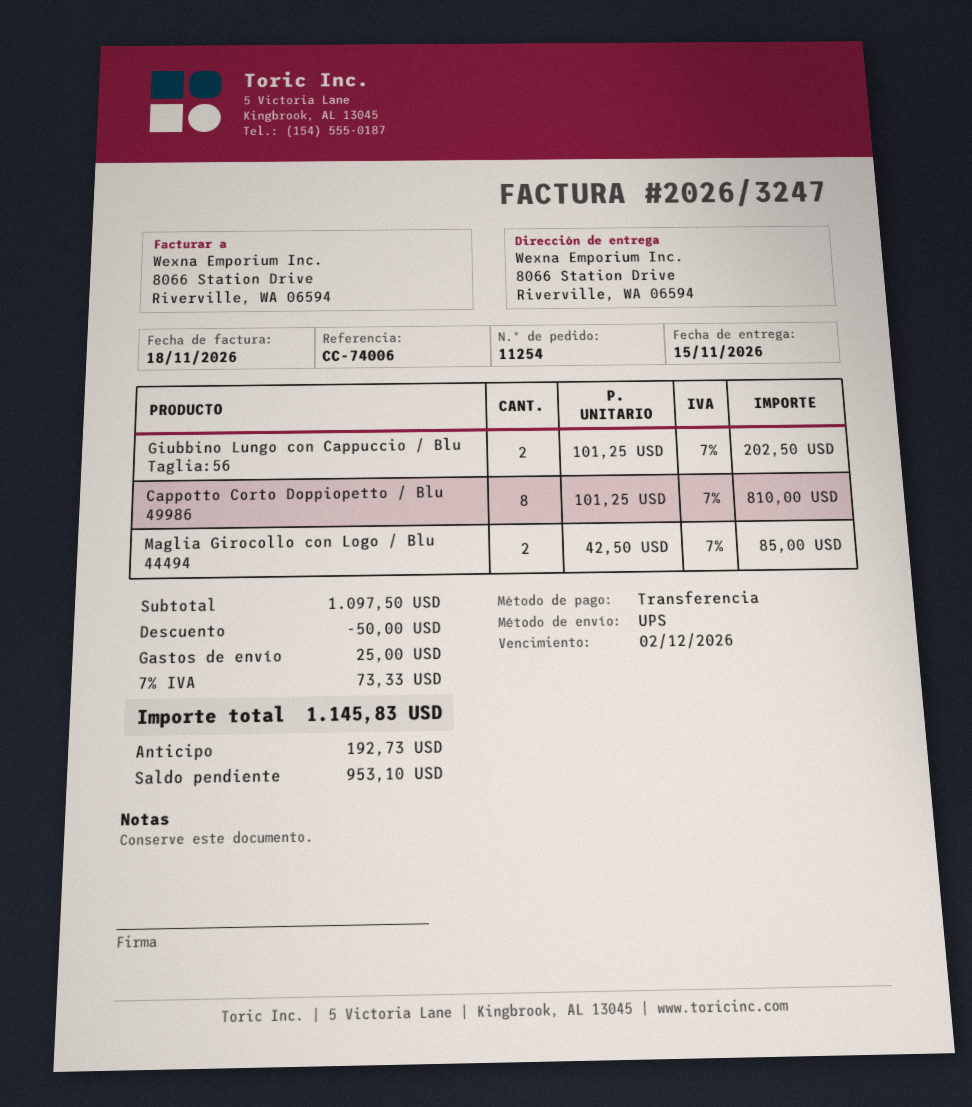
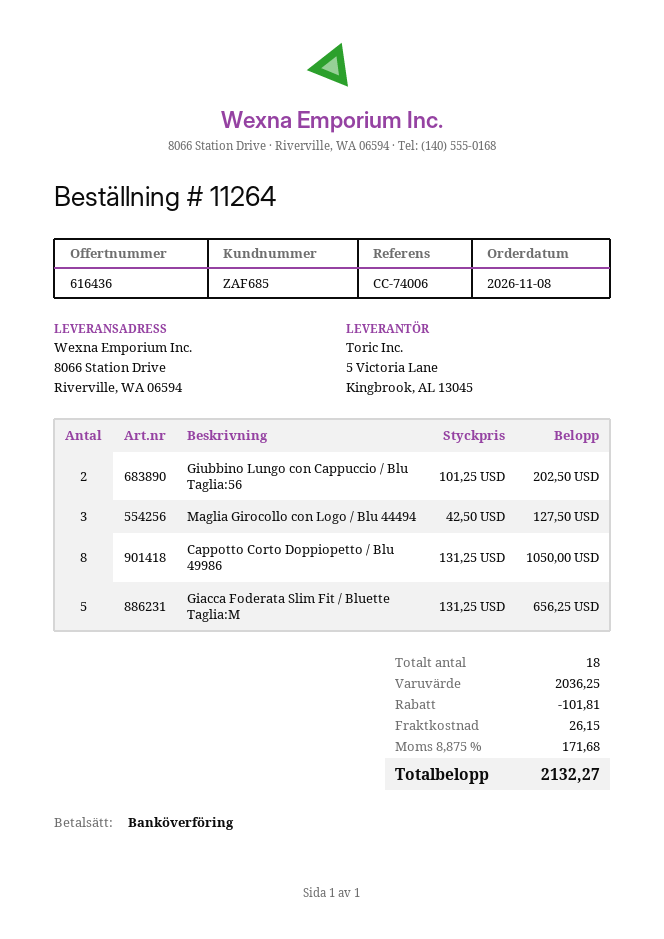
order number: 11254 -> 11264
Cappotto Corto Doppiopetto / Blu 49986: 8 x 101.25 = 810.00 -> 8 x 131.25 = 1050.00
Maglia Girocollo con Logo / Blu 44494: 2 x 42.50 = 85.00 -> 3 x 42.50 = 127.50
Giacca Foderata Slim Fit / Bluette Taglia:M: none -> 5 x 131.25 = 656.25
subtotal: 1097.50 -> 2036.25
discount: 50.00 -> 101.81
shipping: 25.00 -> 26.15
tax: 7% = 73.33 -> 8.875% = 171.68
total: 1145.83 -> 2132.27

